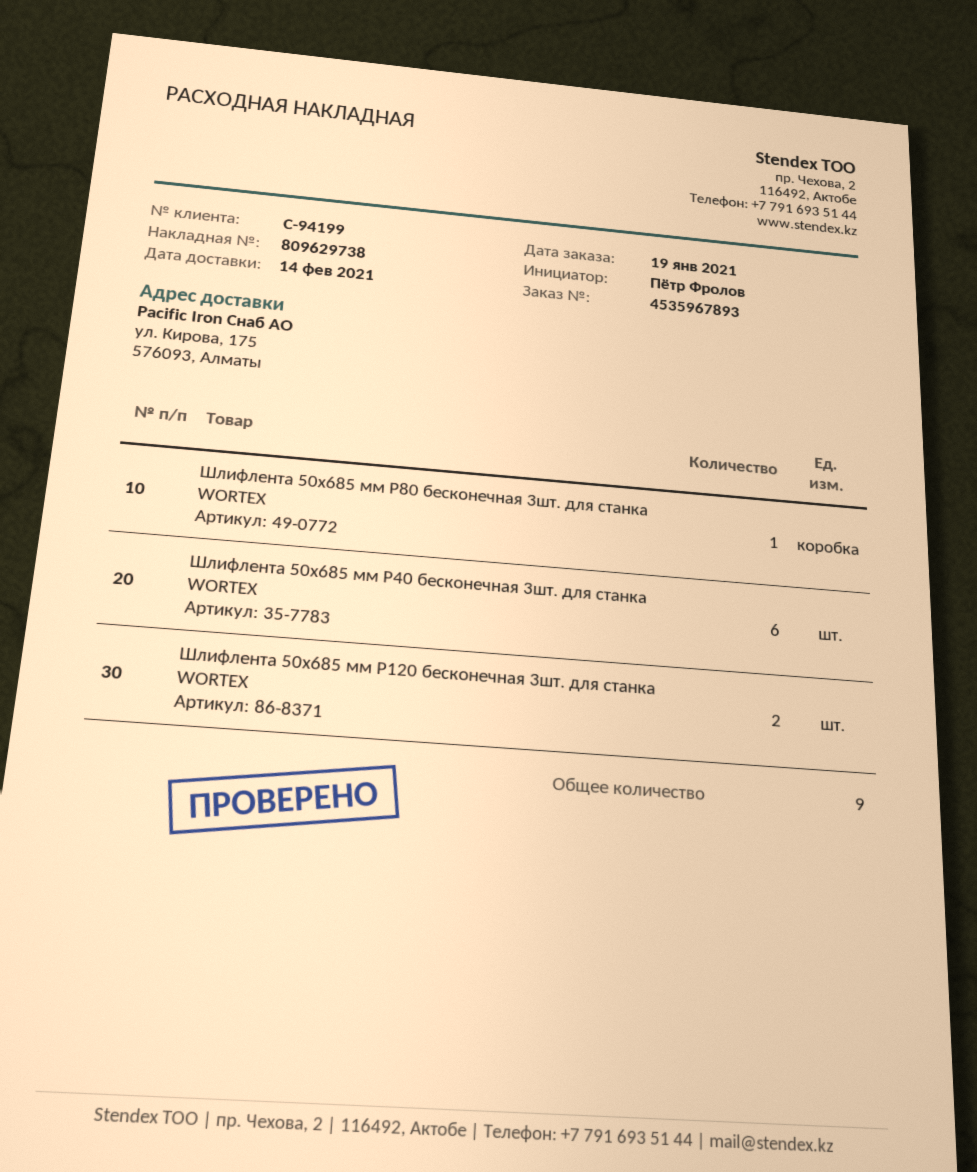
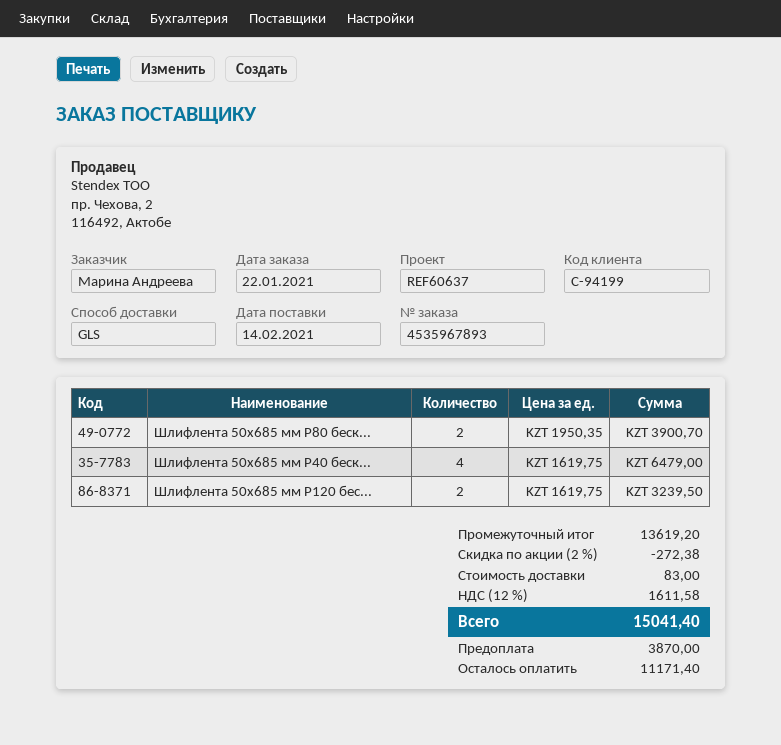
order date: 2021-01-19 -> 2021-01-22
ordered by: Пётр Фролов -> Марина Андреева
Шлифлента 50х685 мм P80 бесконечная 3шт. для станка WORTEX: 1 -> 2
Шлифлента 50х685 мм P40 бесконечная 3шт. для станка WORTEX: 6 -> 4

